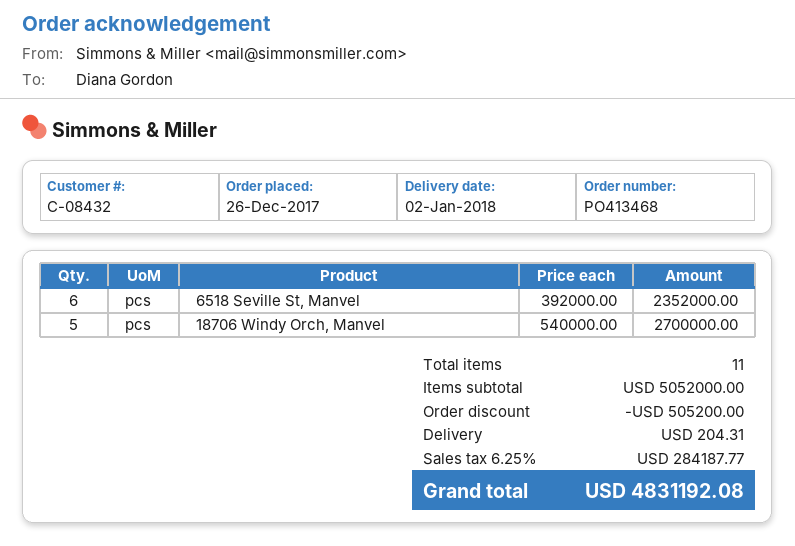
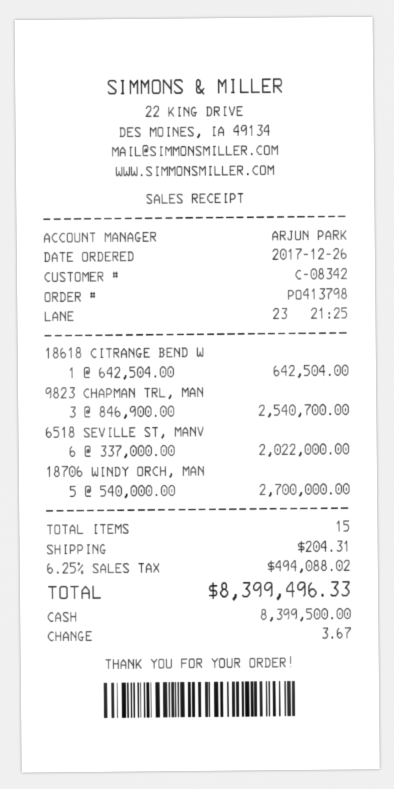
order number: PO413468 -> PO413798
customer number: C-08432 -> C-08342
6518 Seville St, Manvel: 6 x 392000.00 = 2352000.00 -> 6 x 337000.00 = 2022000.00
18618 CITRANGE BEND W: none -> 1 x 642504.00 = 642504.00
9823 CHAPMAN TRL, MAN: none -> 3 x 846900.00 = 2540700.00
total quantity: 11 -> 15
discount: 505200.00 -> none
tax: 6.25% = 284187.77 -> 6.25% = 494088.02
total: 4831192.08 -> 8399496.33

